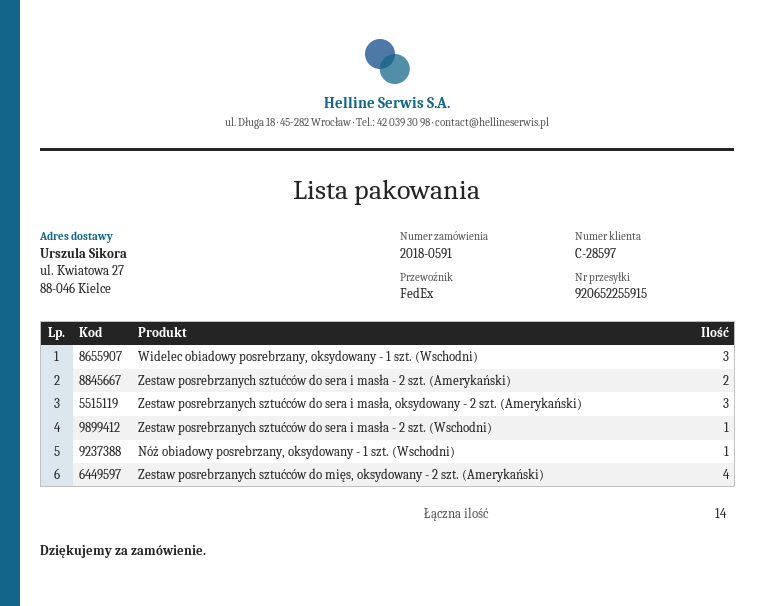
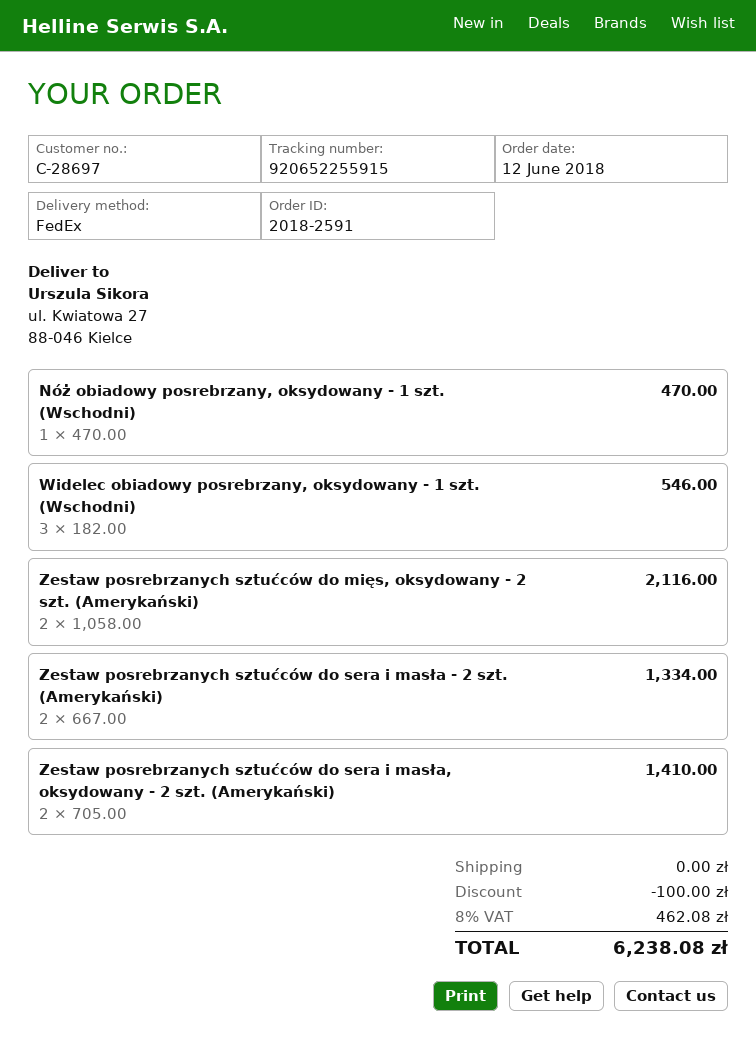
order number: 2018-0591 -> 2018-2591
customer number: C-28597 -> C-28697
Zestaw posrebrzanych sztućców do sera i masła, oksydowany - 2 szt. (Amerykański): 3 -> 2
Zestaw posrebrzanych sztućców do sera i masła - 2 szt. (Wschodni): 1 -> none
Zestaw posrebrzanych sztućców do mięs, oksydowany - 2 szt. (Amerykański): 4 -> 2

